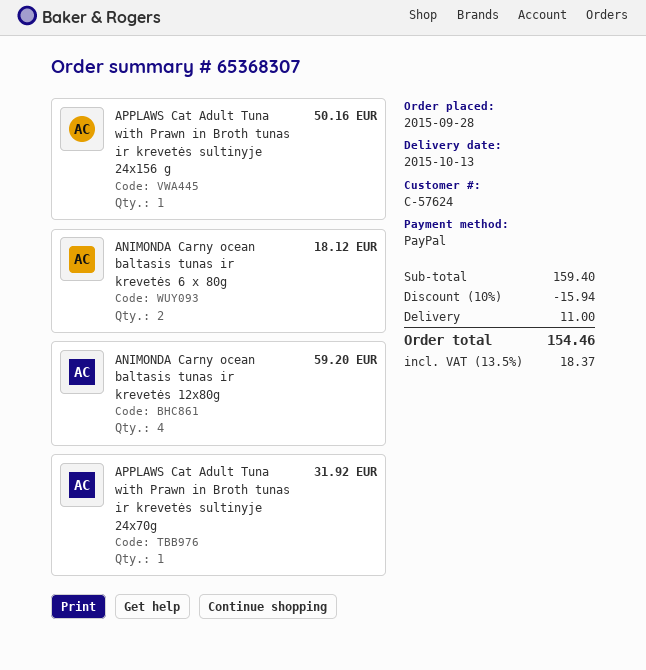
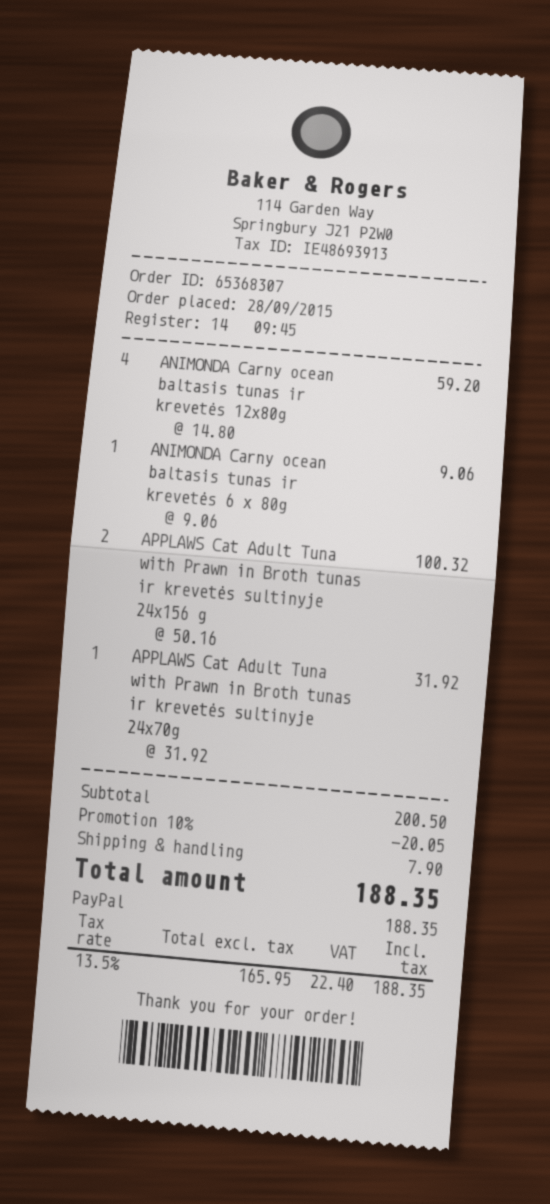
APPLAWS Cat Adult Tuna with Prawn in Broth tunas ir krevetės sultinyje 24x156 g: 1 for 50.16 -> 2 for 100.32
ANIMONDA Carny ocean baltasis tunas ir krevetės 6 x 80g: 2 for 18.12 -> 1 for 9.06
subtotal: 159.40 -> 200.50
discount: 10% = 15.94 -> 10% = 20.05
shipping: 11.00 -> 7.90
tax: 13.5% = 18.37 -> 13.5% = 22.40
total: 154.46 -> 188.35

